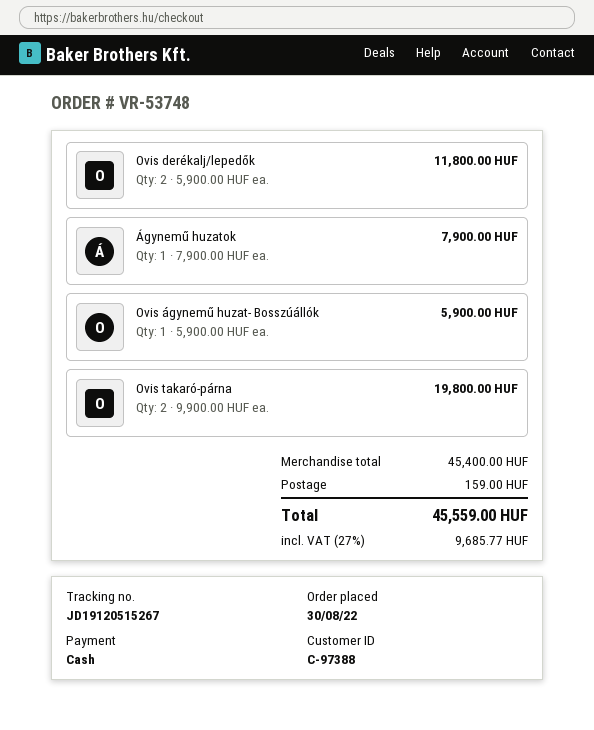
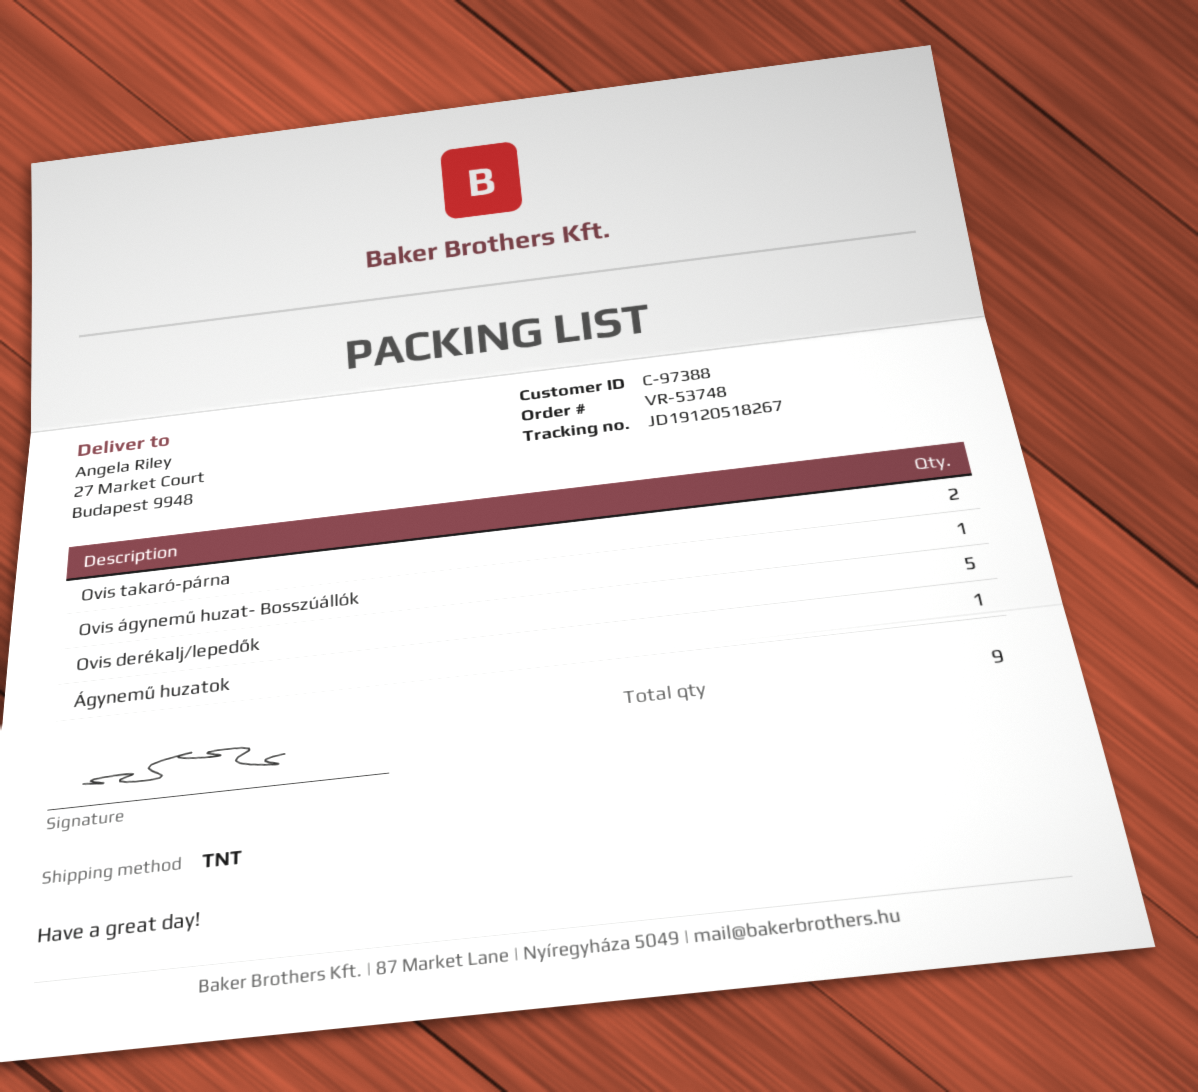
tracking number: JD19120515267 -> JD19120518267
Ovis derékalj/lepedők: 2 -> 5

